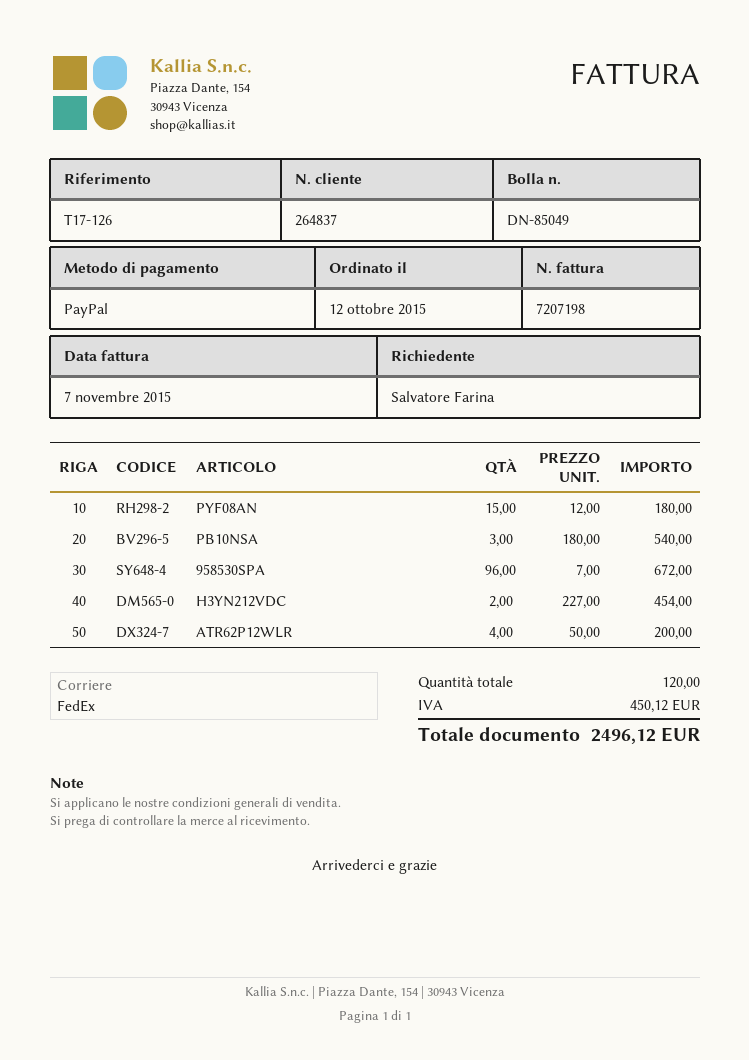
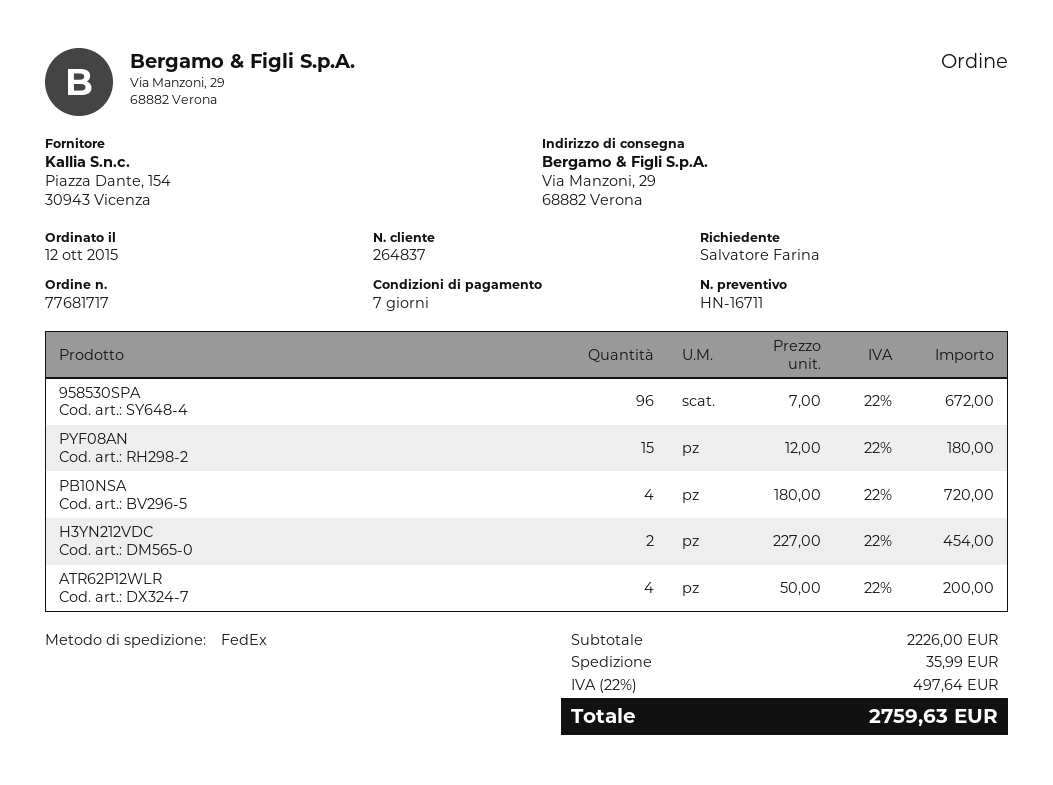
PB10NSA: 3 x 180.00 = 540.00 -> 4 x 180.00 = 720.00
shipping: none -> 35.99
tax: 450.12 -> 497.64
total: 2496.12 -> 2759.63

